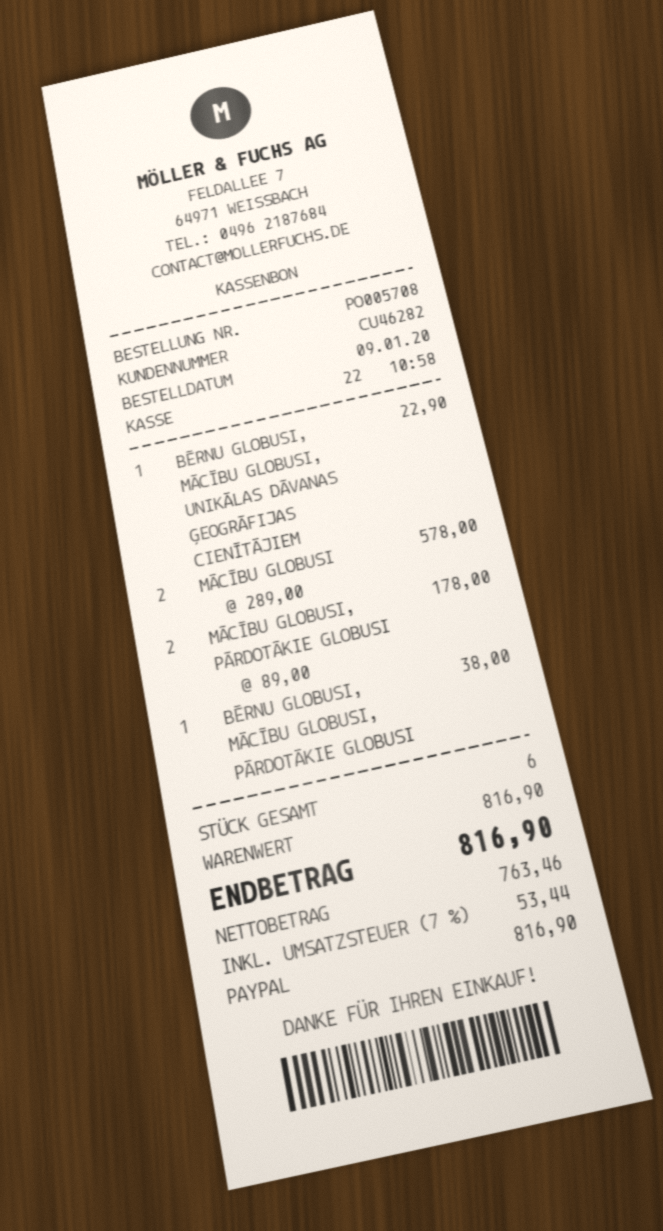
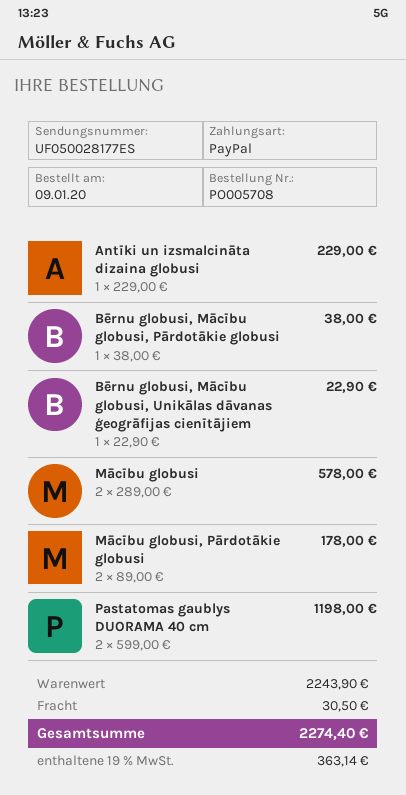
Antīki un izsmalcināta dizaina globusi: none -> 1 x 229.00 = 229.00
Pastatomas gaublys DUORAMA 40 cm: none -> 2 x 599.00 = 1198.00
subtotal: 816.90 -> 2243.90
shipping: none -> 30.50
tax: 7% = 53.44 -> 19% = 363.14
total: 816.90 -> 2274.40

